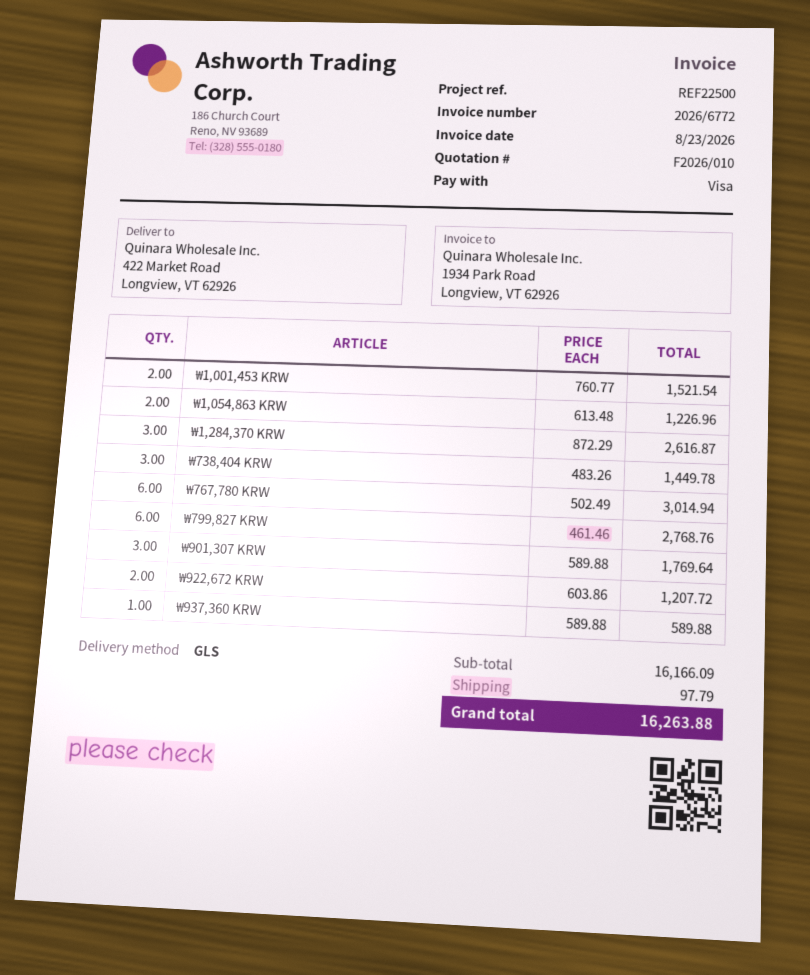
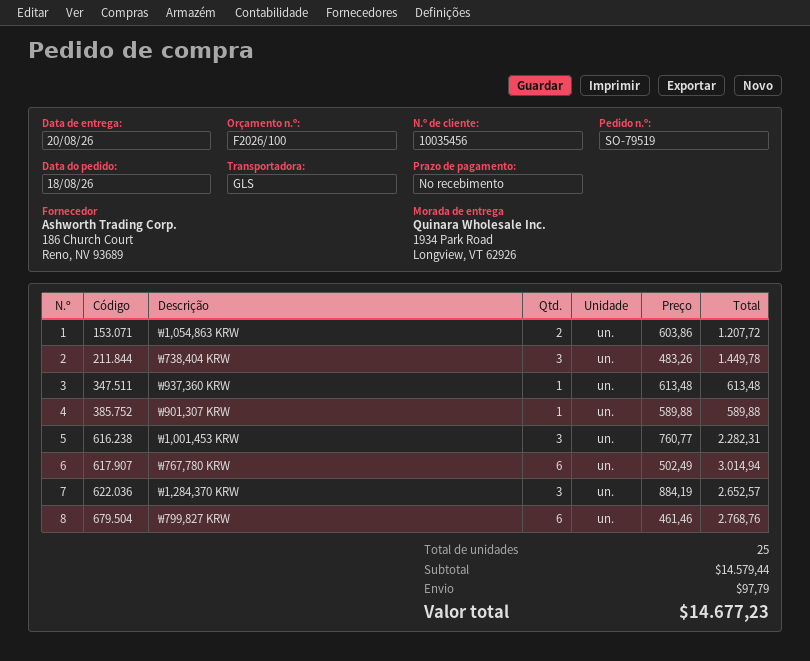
quote number: F2026/010 -> F2026/100
ship to: 422 Market Road, Longview, VT 62926 -> 1934 Park Road, Longview, VT 62926
₩1,001,453 KRW: 2 x 760.77 = 1521.54 -> 3 x 760.77 = 2282.31
₩1,054,863 KRW: 2 x 613.48 = 1226.96 -> 2 x 603.86 = 1207.72
₩1,284,370 KRW: 3 x 872.29 = 2616.87 -> 3 x 884.19 = 2652.57
₩901,307 KRW: 3 x 589.88 = 1769.64 -> 1 x 589.88 = 589.88
₩922,672 KRW: 2 x 603.86 = 1207.72 -> none
₩937,360 KRW: 1 x 589.88 = 589.88 -> 1 x 613.48 = 613.48
subtotal: 16166.09 -> 14579.44
total: 16263.88 -> 14677.23

